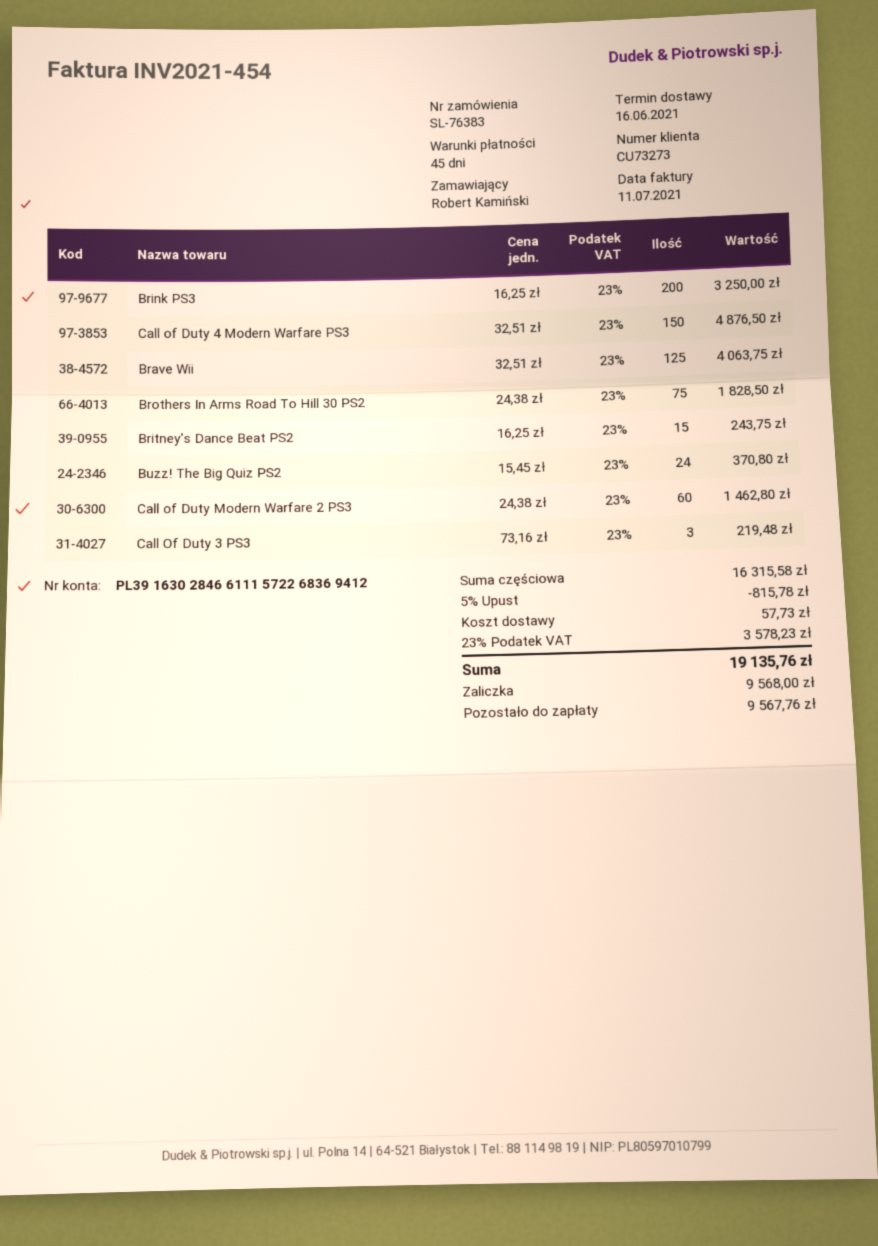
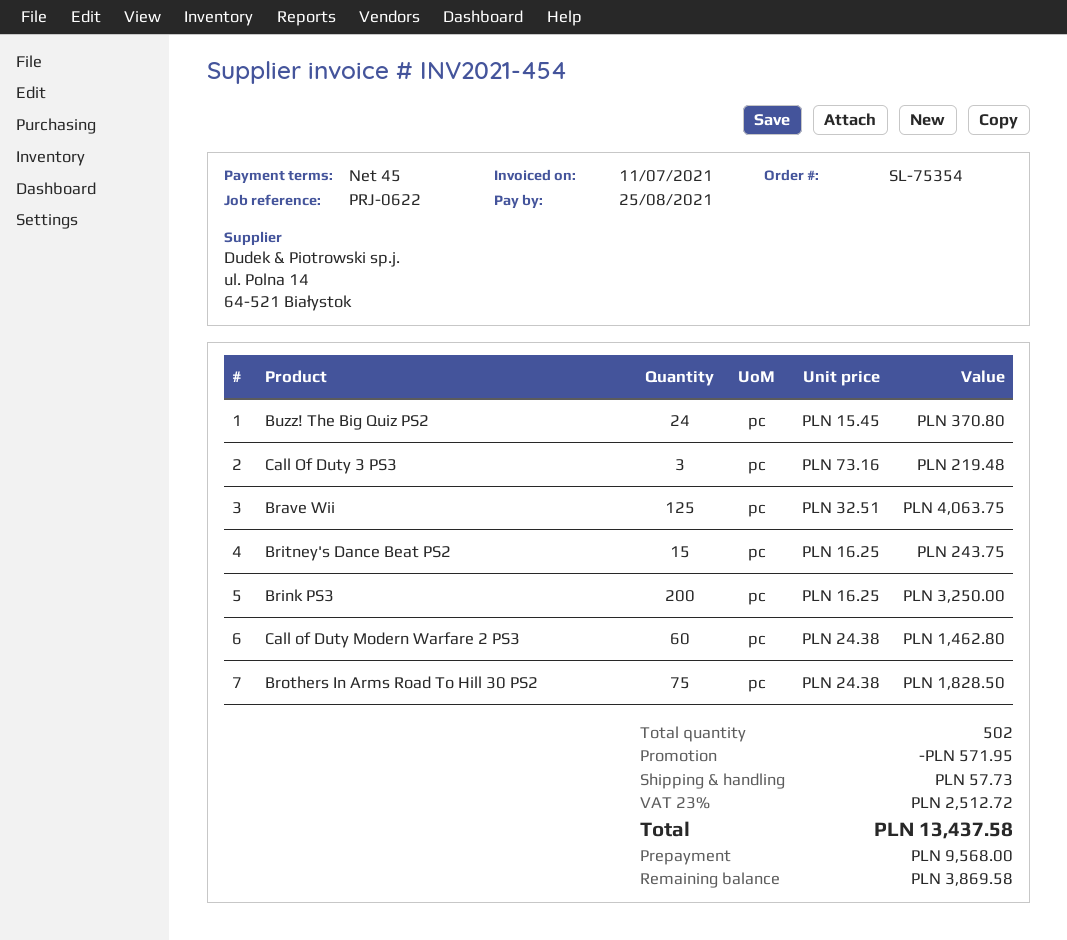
order number: SL-76383 -> SL-75354
Call of Duty 4 Modern Warfare PS3: 150 x 32.51 = 4876.50 -> none
discount: 815.78 -> 571.95
tax: 23% = 3578.23 -> 23% = 2512.72
total: 19135.76 -> 13437.58
balance: 9567.76 -> 3869.58

